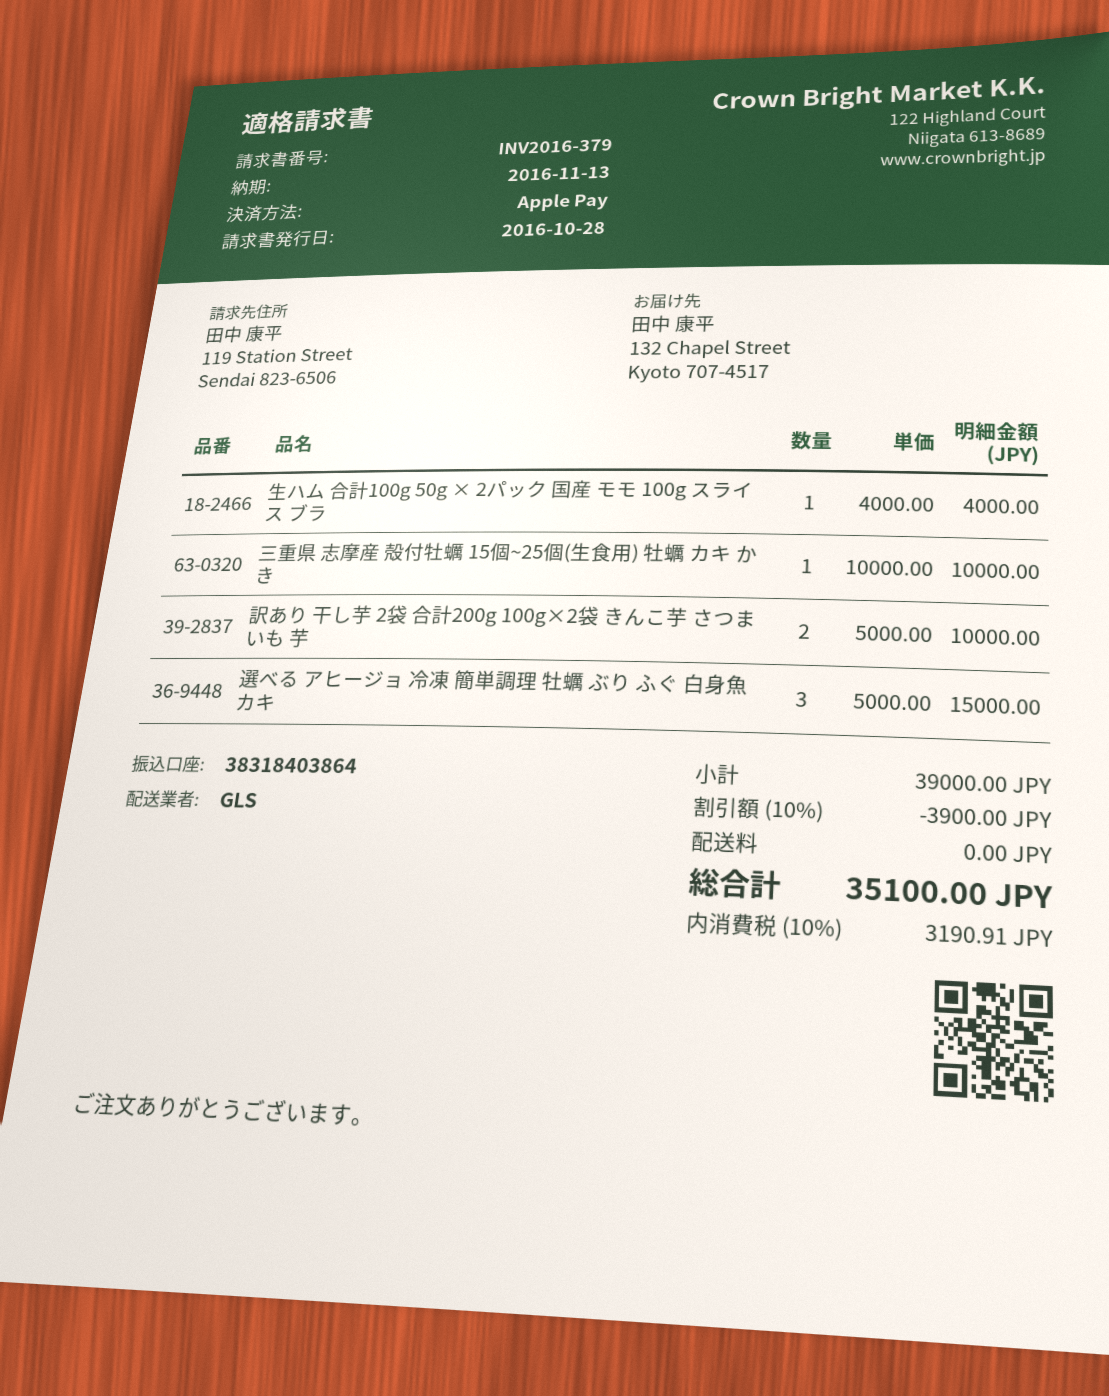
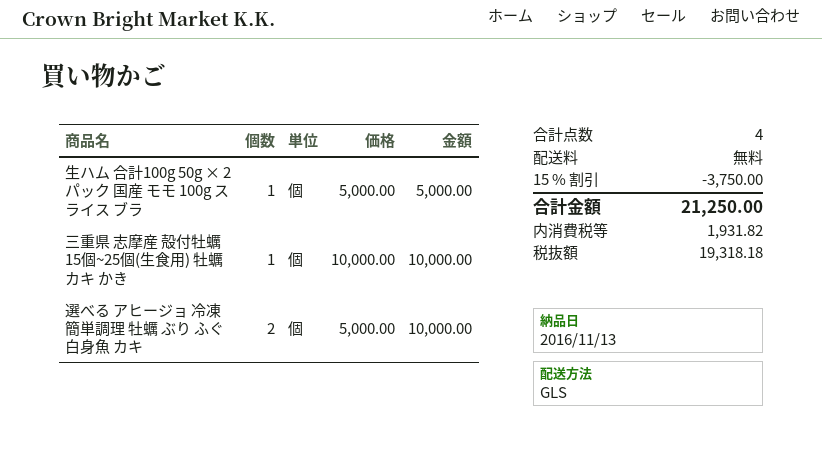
生ハム 合計100g 50g × 2パック 国産 モモ 100g スライス ブラ: 1 x 4000.00 = 4000.00 -> 1 x 5000.00 = 5000.00
訳あり 干し芋 2袋 合計200g 100g×2袋 きんこ芋 さつまいも 芋: 2 x 5000.00 = 10000.00 -> none
選べる アヒージョ 冷凍 簡単調理 牡蠣 ぶり ふぐ 白身魚 カキ: 3 x 5000.00 = 15000.00 -> 2 x 5000.00 = 10000.00
discount: 10% = 3900.00 -> 15% = 3750.00
tax: 3190.91 -> 1931.82
total: 35100.00 -> 21250.00

